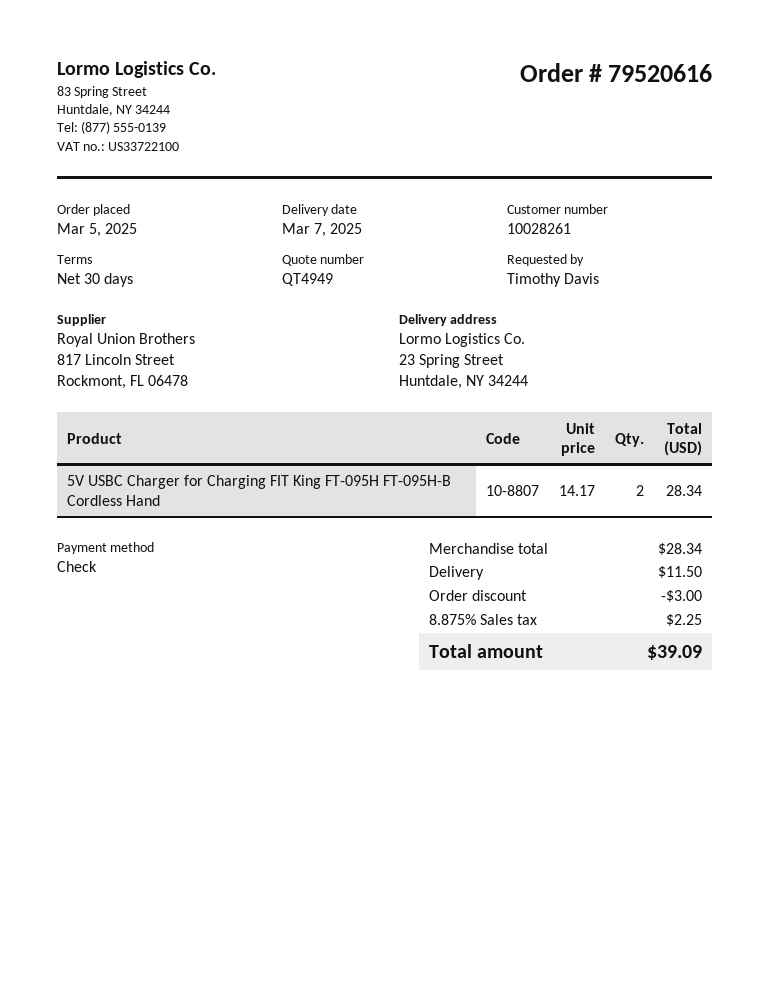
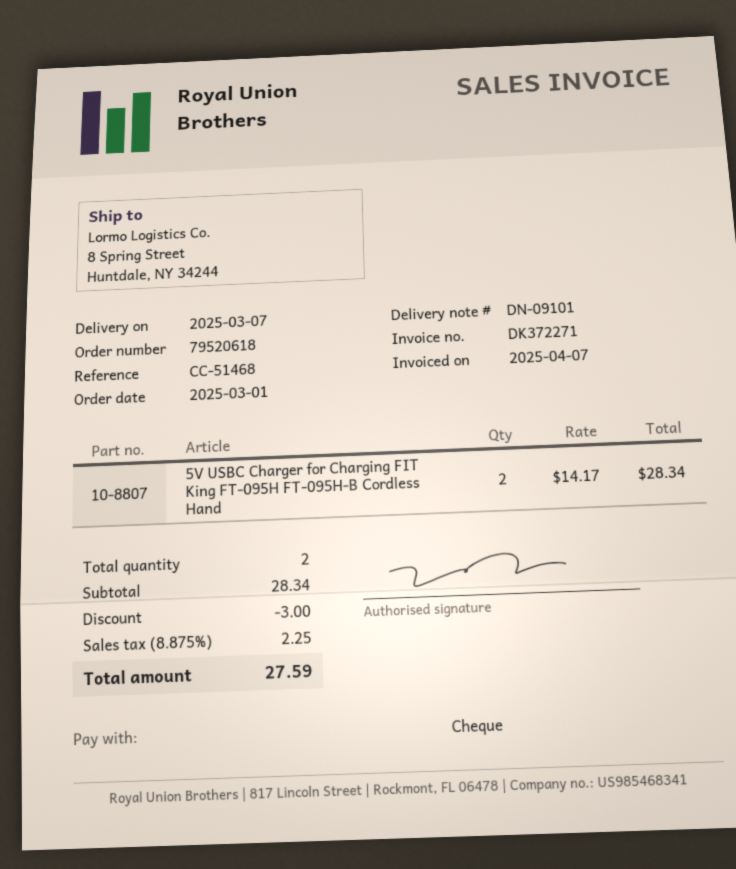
order number: 79520616 -> 79520618
order date: 2025-03-05 -> 2025-03-01
ship to: 23 Spring Street, Huntdale, NY 34244 -> 8 Spring Street, Huntdale, NY 34244
shipping: 11.50 -> none
total: 39.09 -> 27.59

